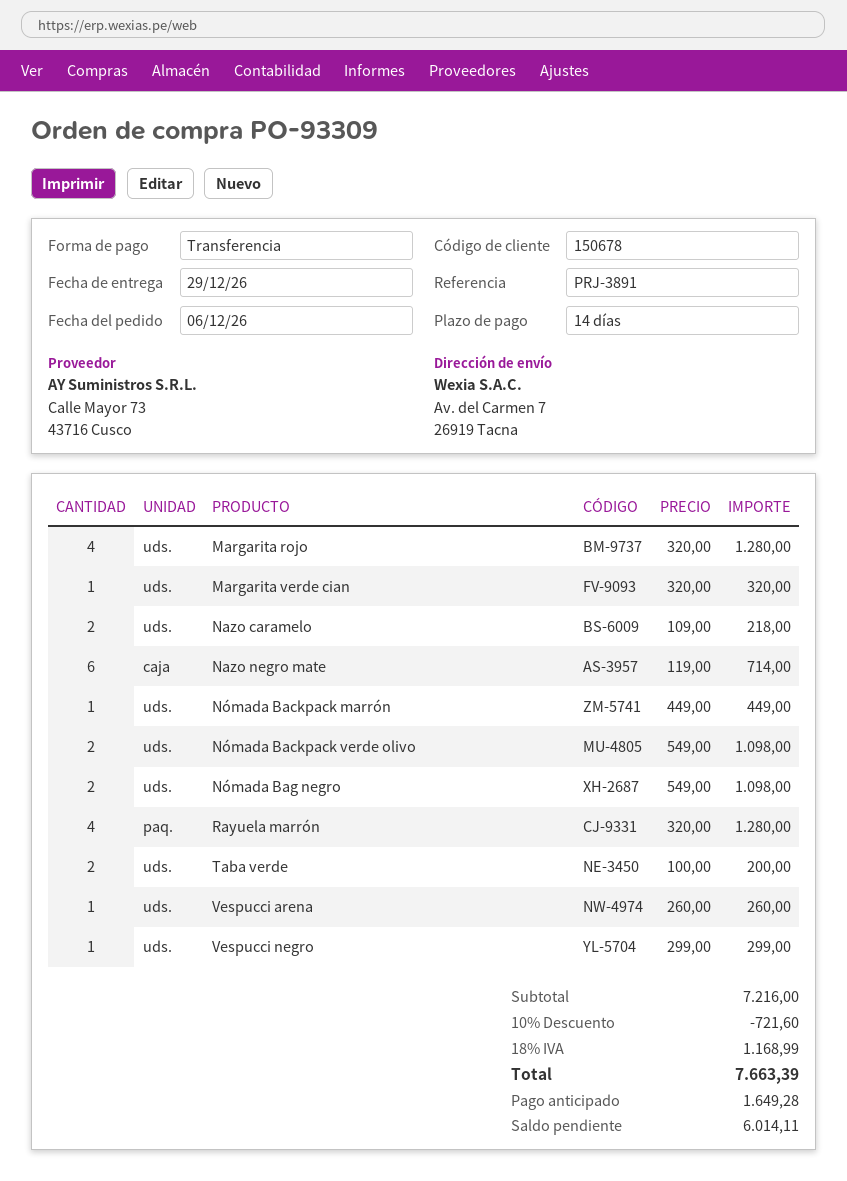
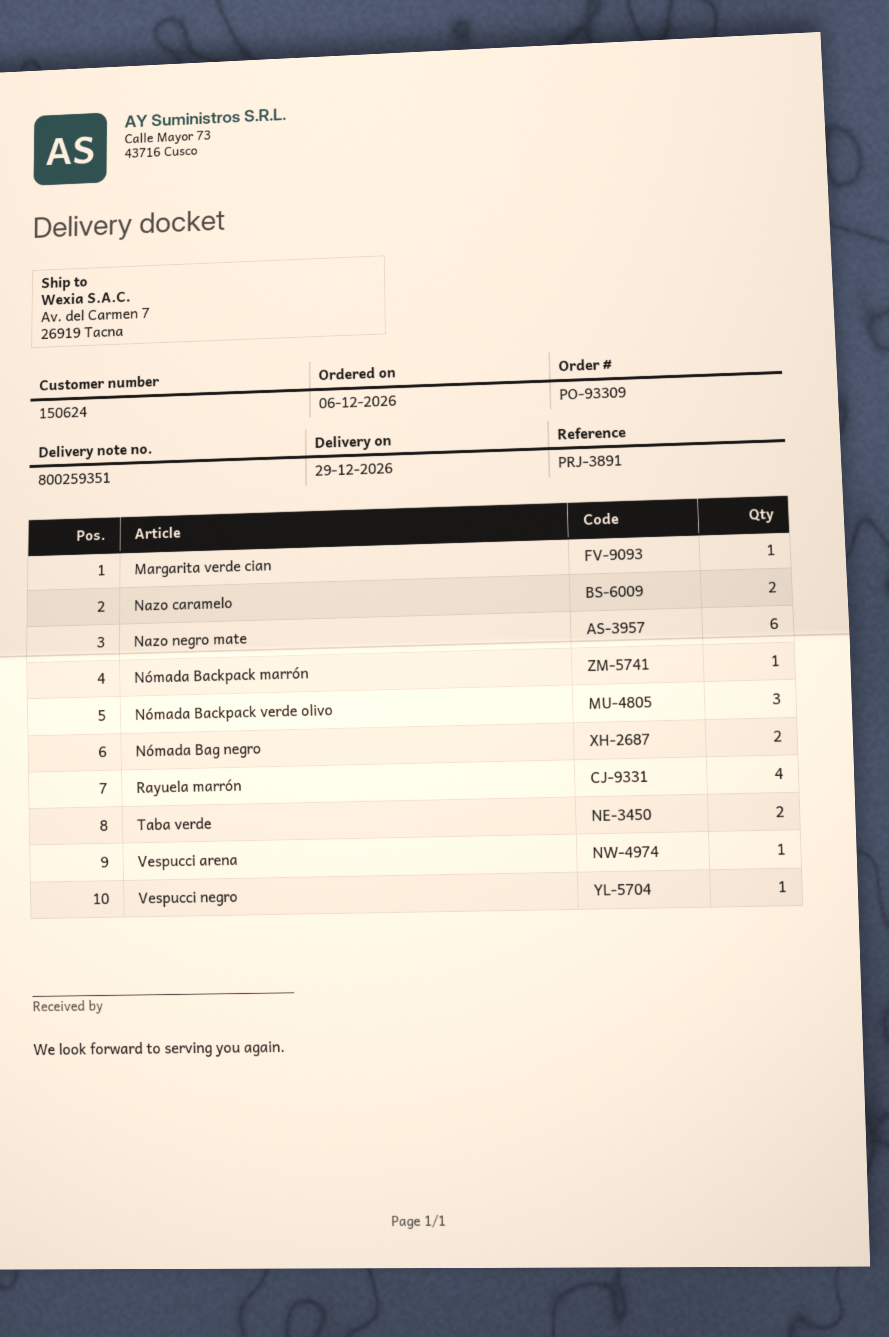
customer number: 150678 -> 150624
Margarita rojo: 4 -> none
Nómada Backpack verde olivo: 2 -> 3

